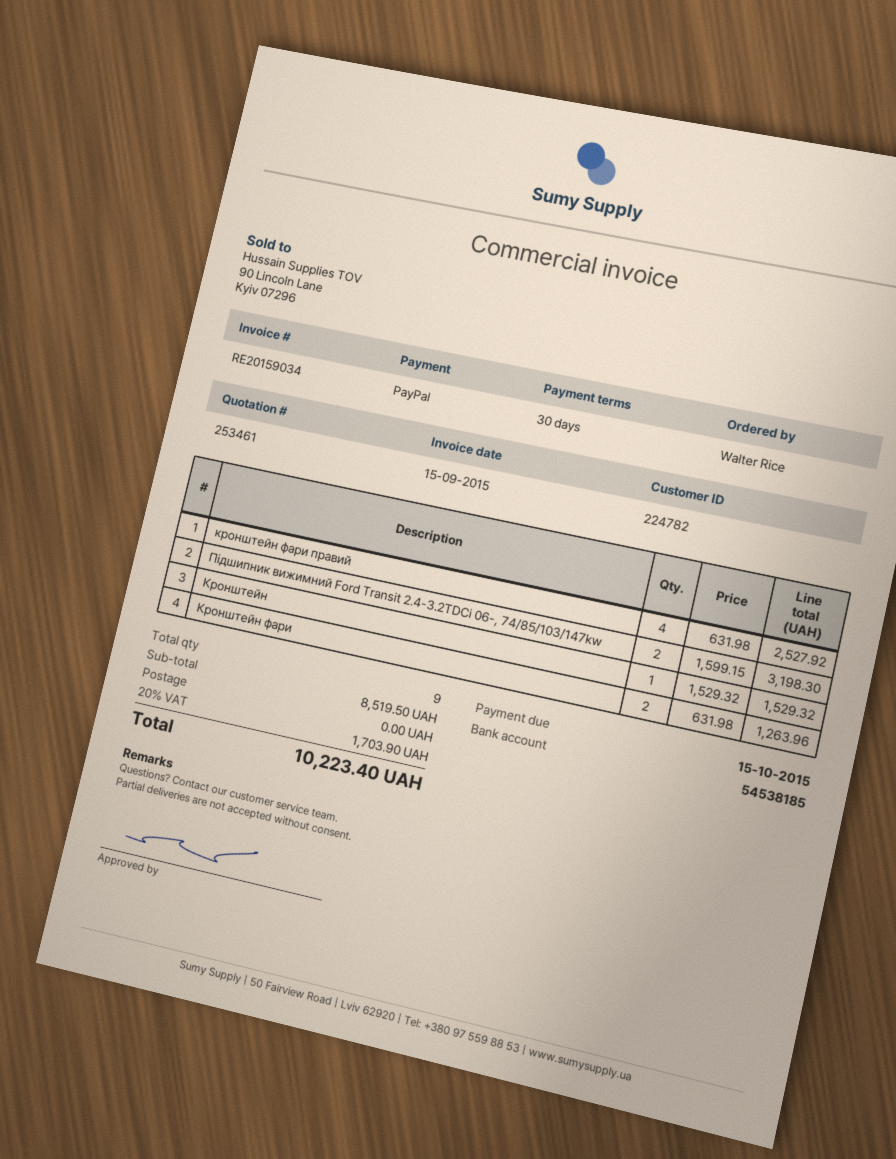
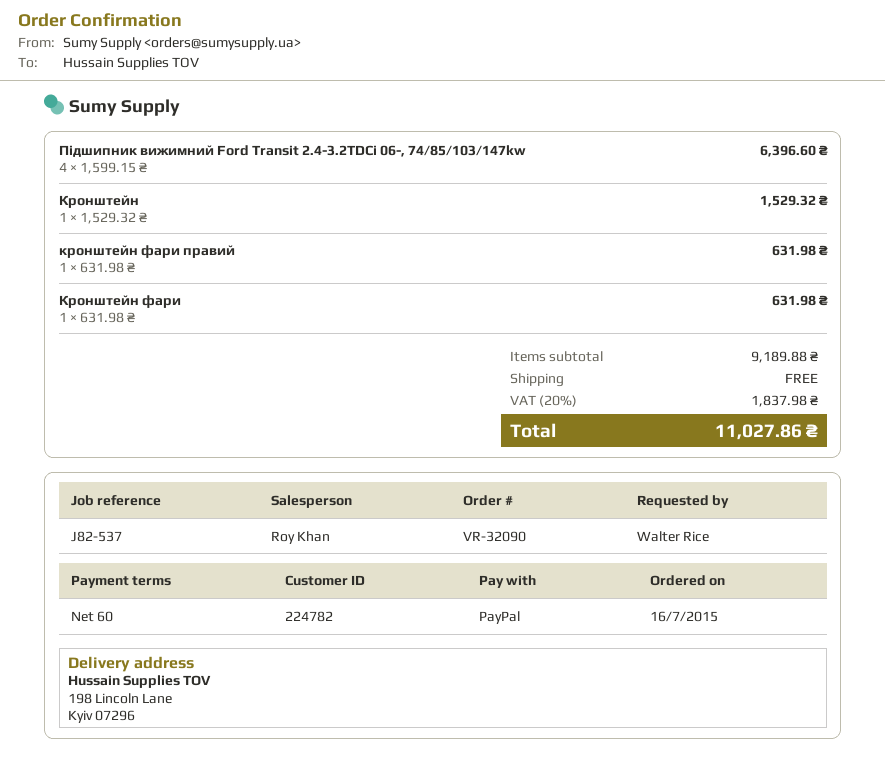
payment terms: 30 days -> 60 days
кронштейн фари правий: 4 x 631.98 = 2527.92 -> 1 x 631.98 = 631.98
Підшипник вижимний Ford Transit 2.4-3.2TDCi 06-, 74/85/103/147kw: 2 x 1599.15 = 3198.30 -> 4 x 1599.15 = 6396.60
Кронштейн фари: 2 x 631.98 = 1263.96 -> 1 x 631.98 = 631.98
subtotal: 8519.50 -> 9189.88
tax: 20% = 1703.90 -> 20% = 1837.98
total: 10223.40 -> 11027.86

